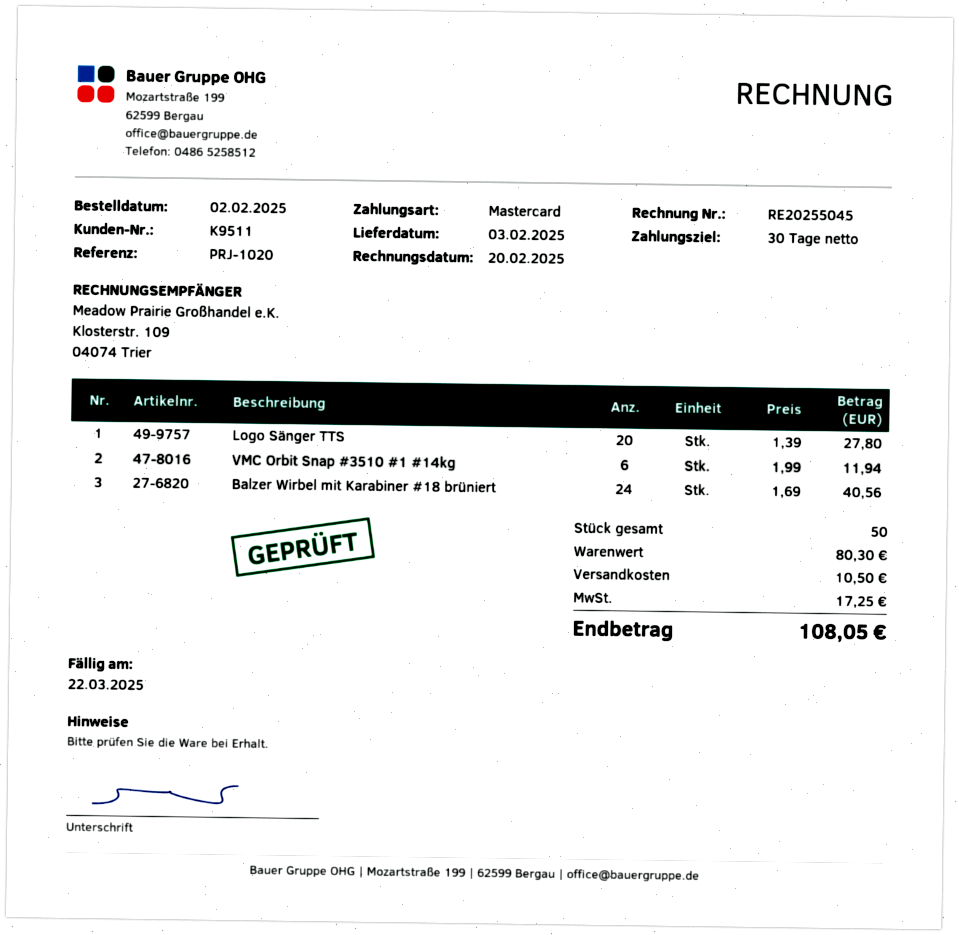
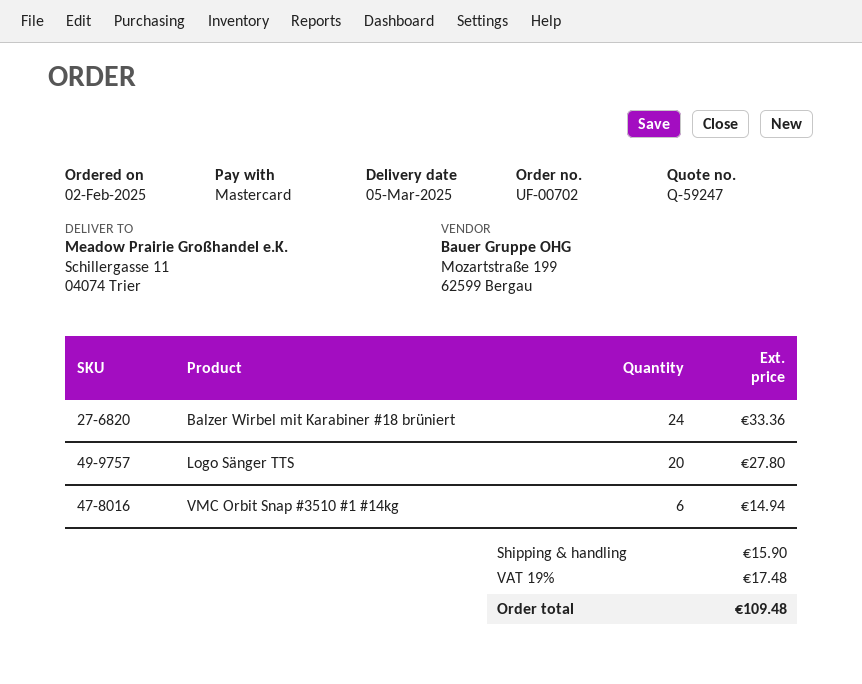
delivery date: 2025-02-03 -> 2025-03-05
VMC Orbit Snap #3510 #1 #14kg: 6 for 11.94 -> 6 for 14.94
Balzer Wirbel mit Karabiner #18 brüniert: 24 for 40.56 -> 24 for 33.36
shipping: 10.50 -> 15.90
tax: 17.25 -> 17.48
total: 108.05 -> 109.48

